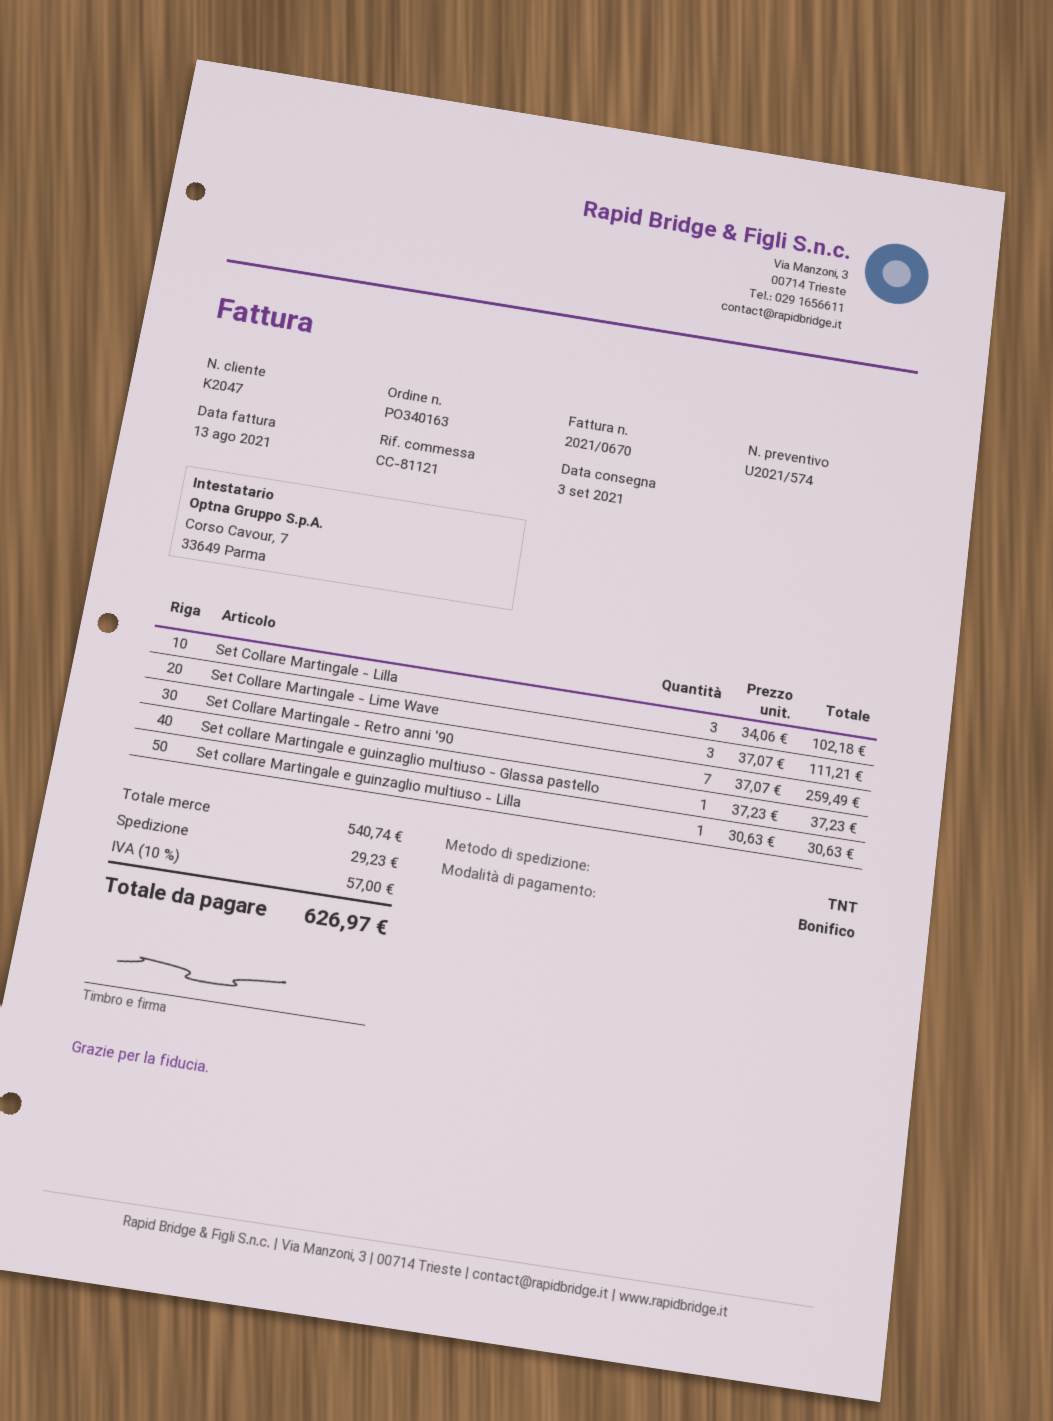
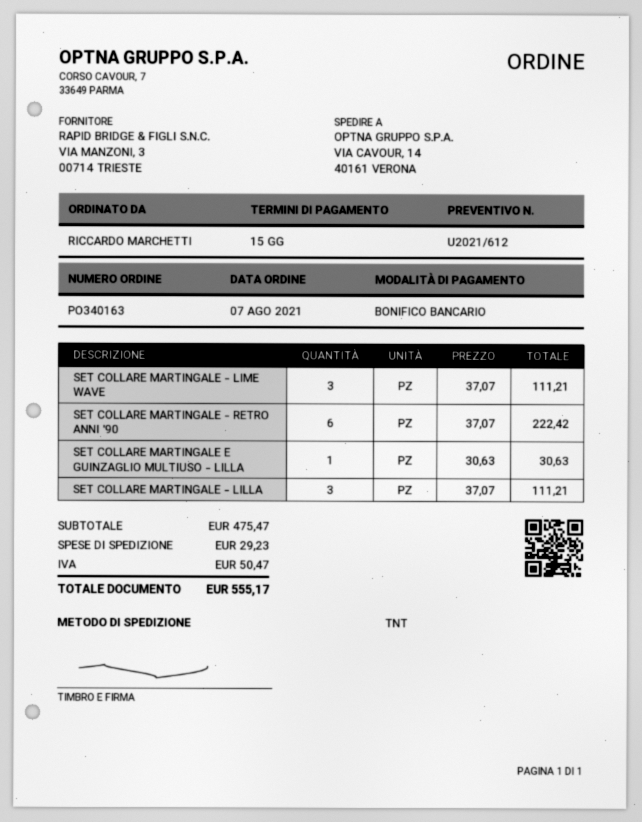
quote number: U2021/574 -> U2021/612
Set Collare Martingale - Lilla: 3 x 34.06 = 102.18 -> 3 x 37.07 = 111.21
Set Collare Martingale - Retro anni '90: 7 x 37.07 = 259.49 -> 6 x 37.07 = 222.42
Set collare Martingale e guinzaglio multiuso - Glassa pastello: 1 x 37.23 = 37.23 -> none
subtotal: 540.74 -> 475.47
tax: 57.00 -> 50.47
total: 626.97 -> 555.17

